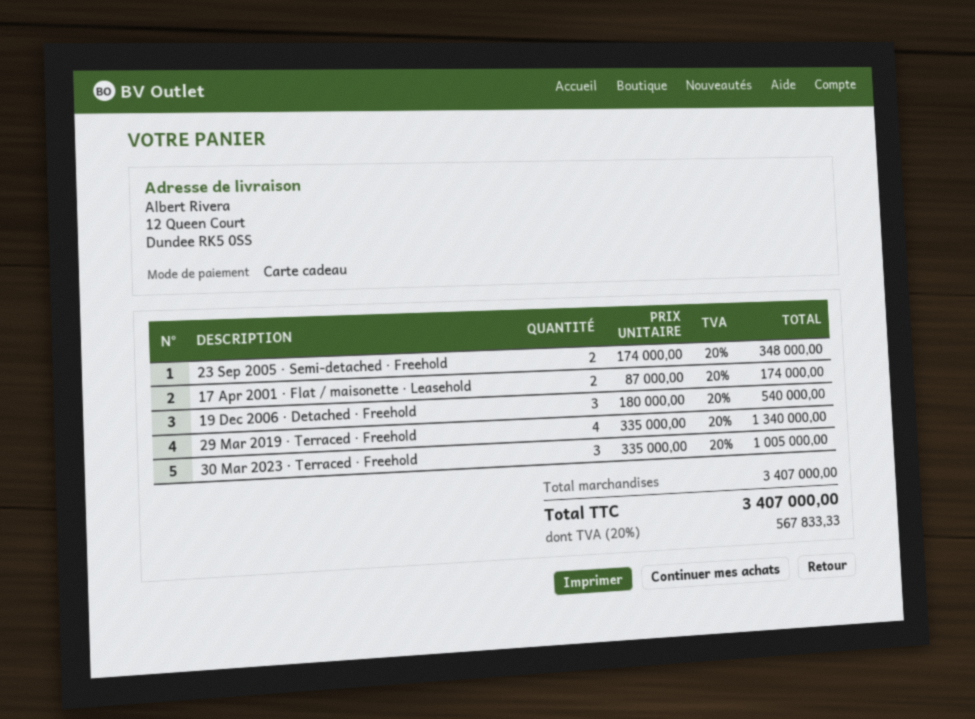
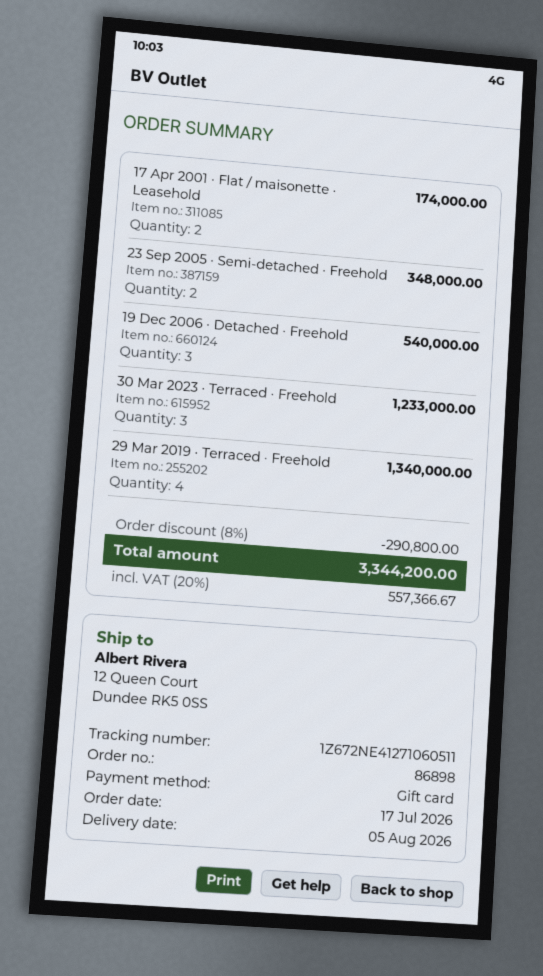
30 Mar 2023 · Terraced · Freehold: 3 for 1005000.00 -> 3 for 1233000.00
discount: none -> 8% = 290800.00
tax: 20% = 567833.33 -> 20% = 557366.67
total: 3407000.00 -> 3344200.00

